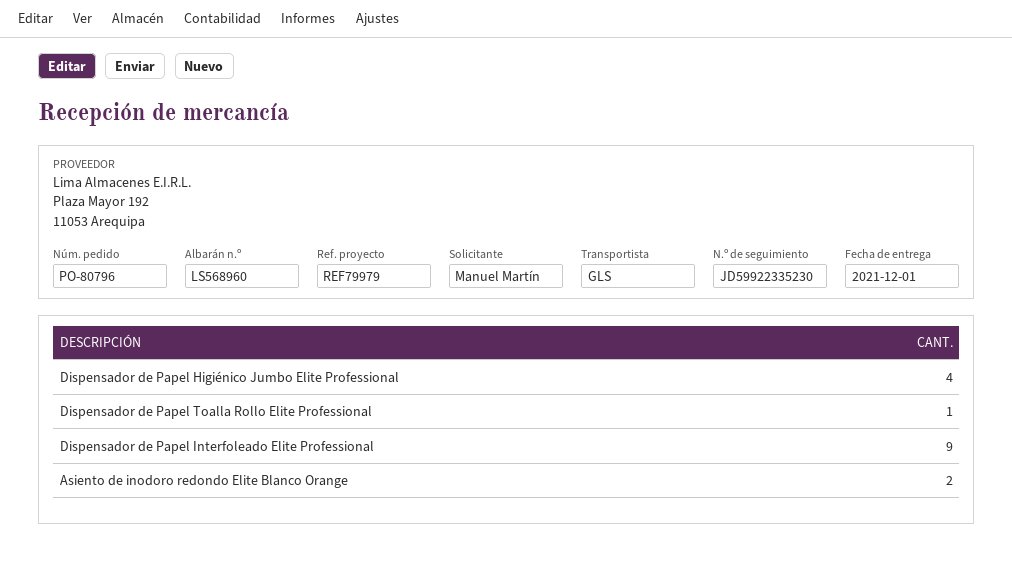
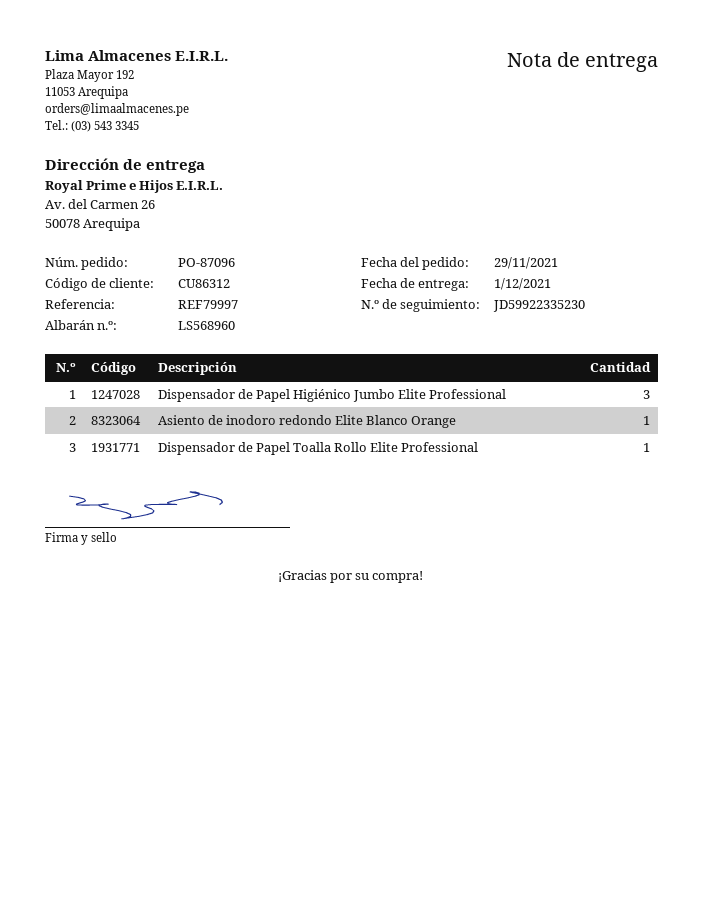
order number: PO-80796 -> PO-87096
reference: REF79979 -> REF79997
Dispensador de Papel Higiénico Jumbo Elite Professional: 4 -> 3
Dispensador de Papel Interfoleado Elite Professional: 9 -> none
Asiento de inodoro redondo Elite Blanco Orange: 2 -> 1

